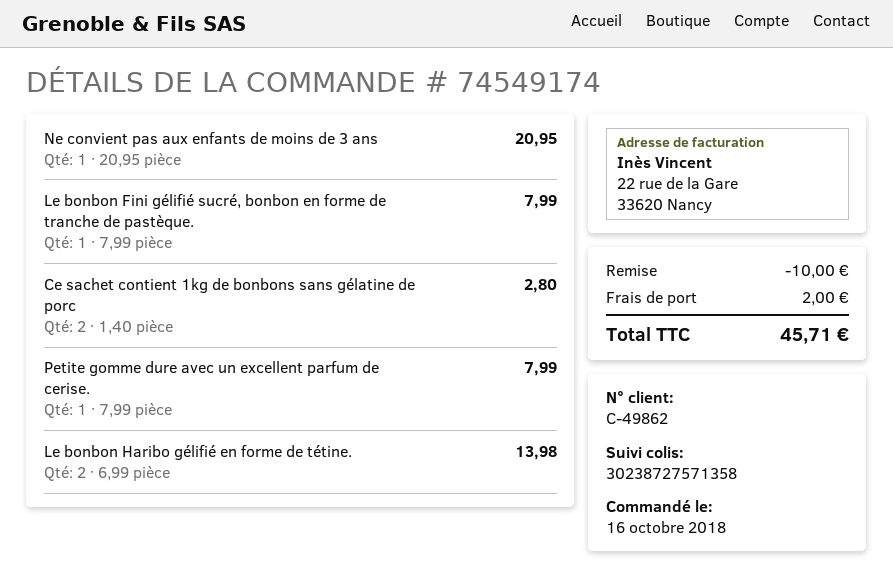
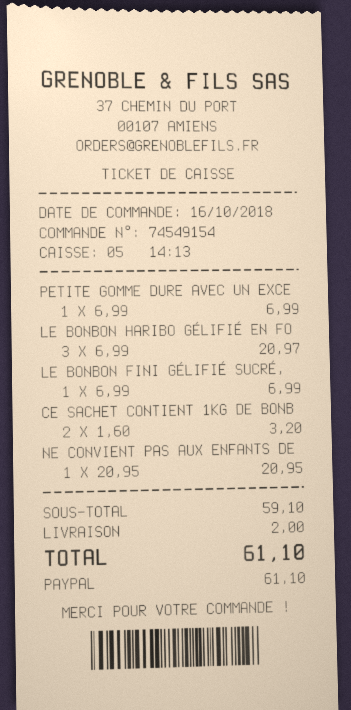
order number: 74549174 -> 74549154
Le bonbon Fini gélifié sucré, bonbon en forme de tranche de pastèque.: 1 x 7.99 = 7.99 -> 1 x 6.99 = 6.99
Ce sachet contient 1kg de bonbons sans gélatine de porc: 2 x 1.40 = 2.80 -> 2 x 1.60 = 3.20
Petite gomme dure avec un excellent parfum de cerise.: 1 x 7.99 = 7.99 -> 1 x 6.99 = 6.99
Le bonbon Haribo gélifié en forme de tétine.: 2 x 6.99 = 13.98 -> 3 x 6.99 = 20.97
discount: 10.00 -> none
total: 45.71 -> 61.10

